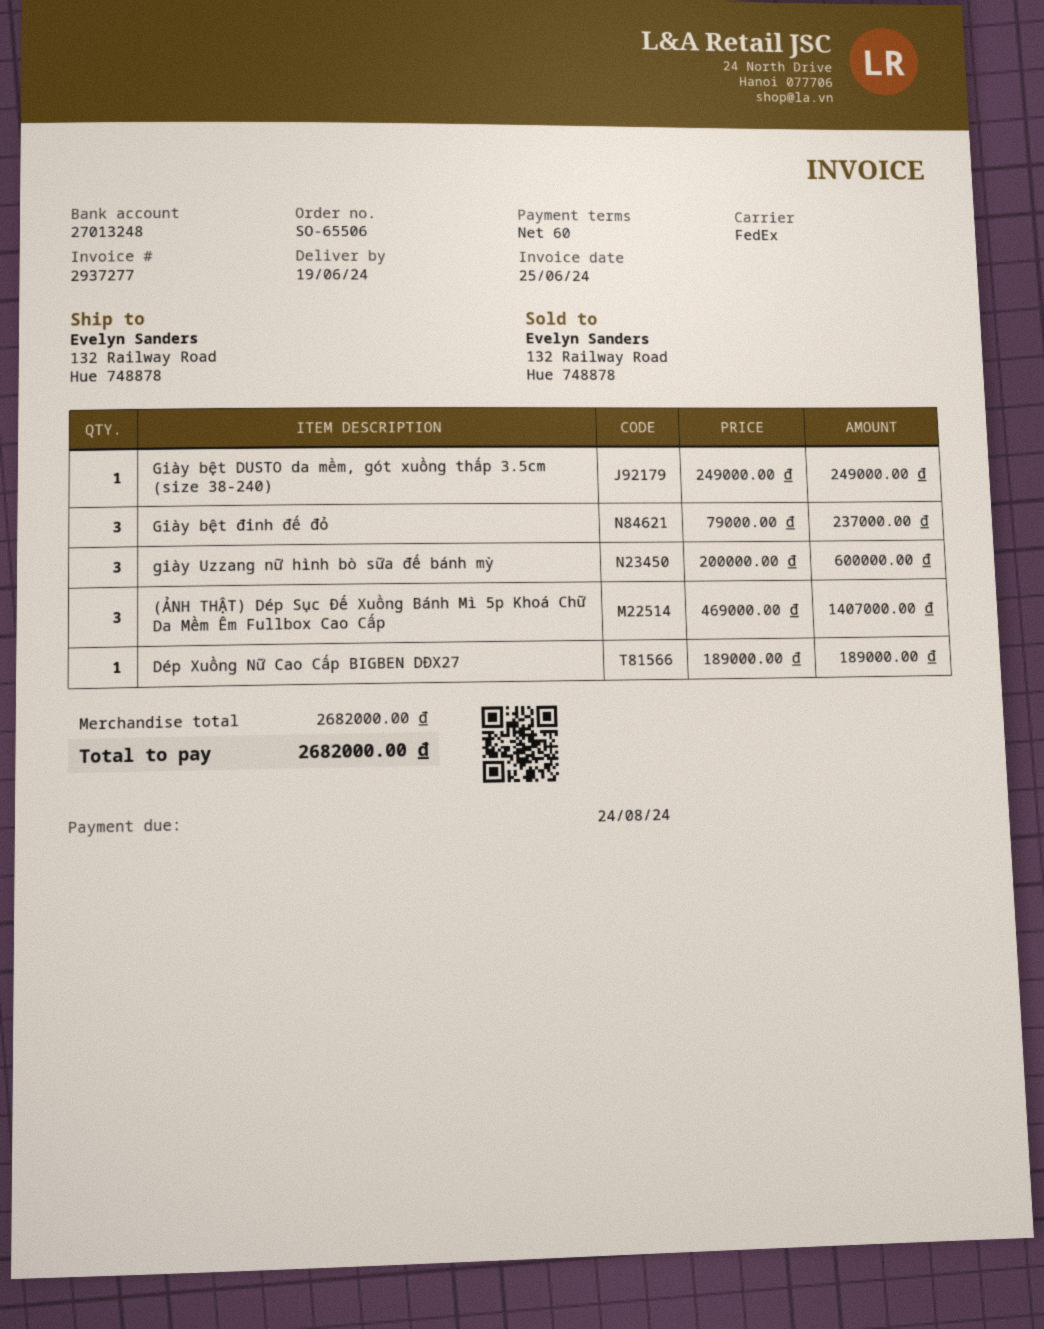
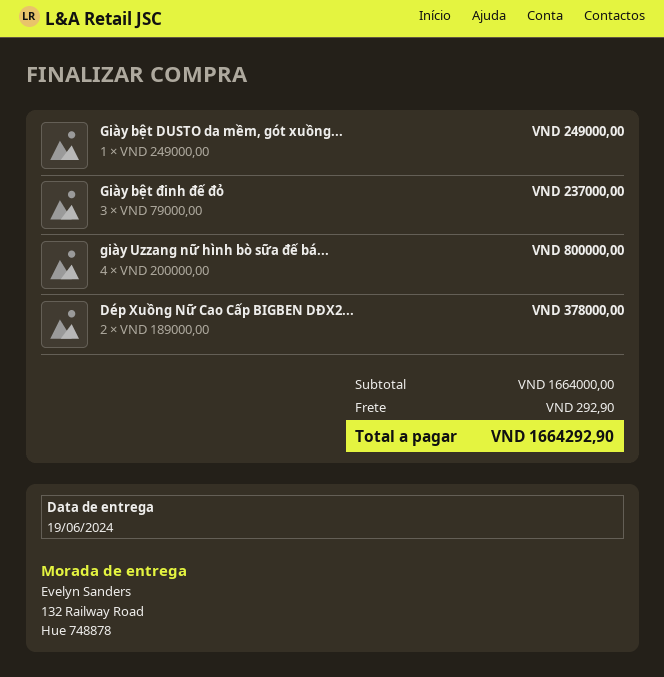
giày Uzzang nữ hình bò sữa đế bánh mỳ: 3 x 200000.00 = 600000.00 -> 4 x 200000.00 = 800000.00
(ẢNH THẬT) Dép Sục Đế Xuồng Bánh Mì 5p Khoá Chữ Da Mềm Êm Fullbox Cao Cấp: 3 x 469000.00 = 1407000.00 -> none
Dép Xuồng Nữ Cao Cấp BIGBEN DĐX27: 1 x 189000.00 = 189000.00 -> 2 x 189000.00 = 378000.00
subtotal: 2682000.00 -> 1664000.00
shipping: none -> 292.90
total: 2682000.00 -> 1664292.90

